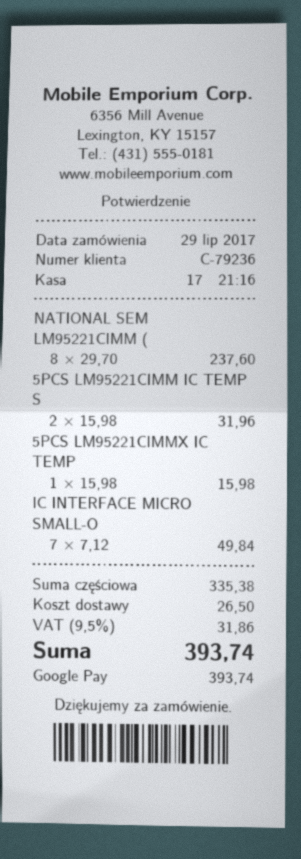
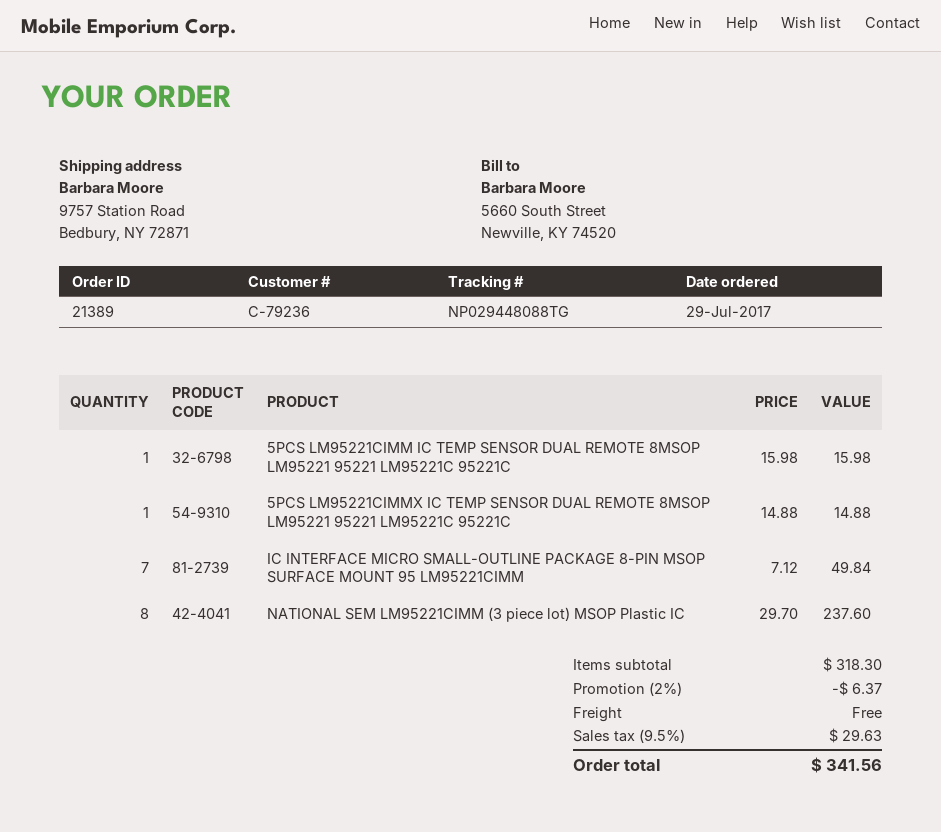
5PCS LM95221CIMM IC TEMP S: 2 x 15.98 = 31.96 -> 1 x 15.98 = 15.98
5PCS LM95221CIMMX IC TEMP: 1 x 15.98 = 15.98 -> 1 x 14.88 = 14.88
subtotal: 335.38 -> 318.30
discount: none -> 2% = 6.37
shipping: 26.50 -> 0.00
tax: 9.5% = 31.86 -> 9.5% = 29.63
total: 393.74 -> 341.56

